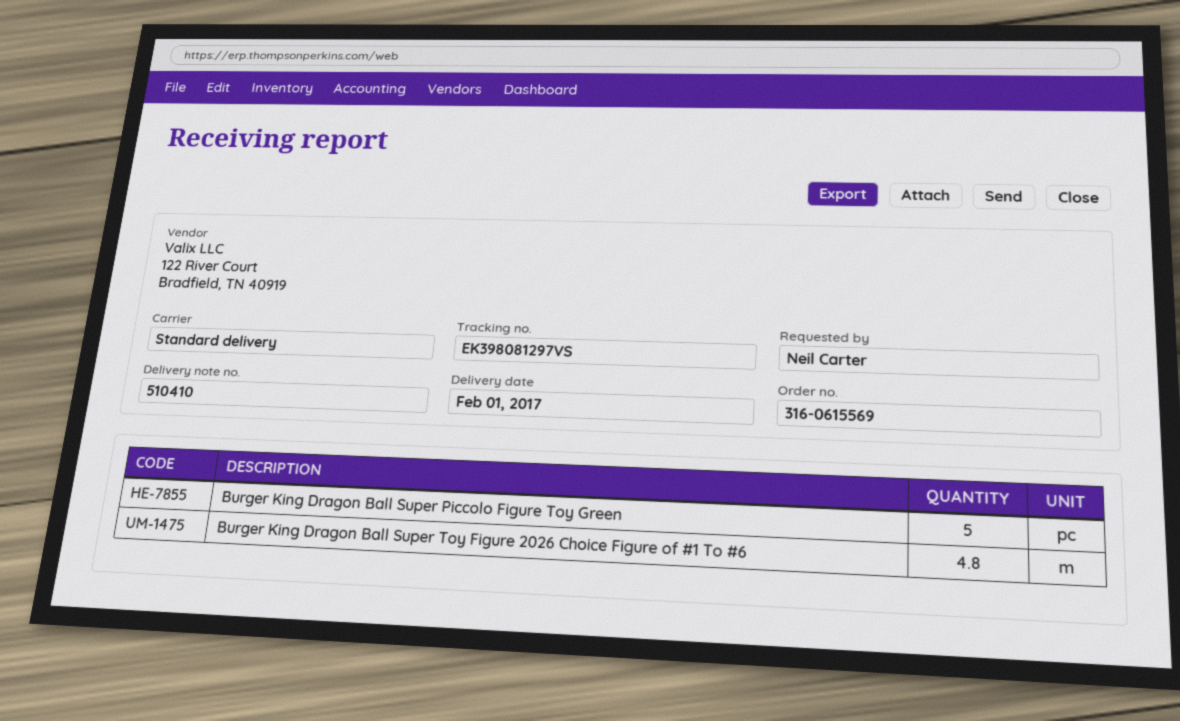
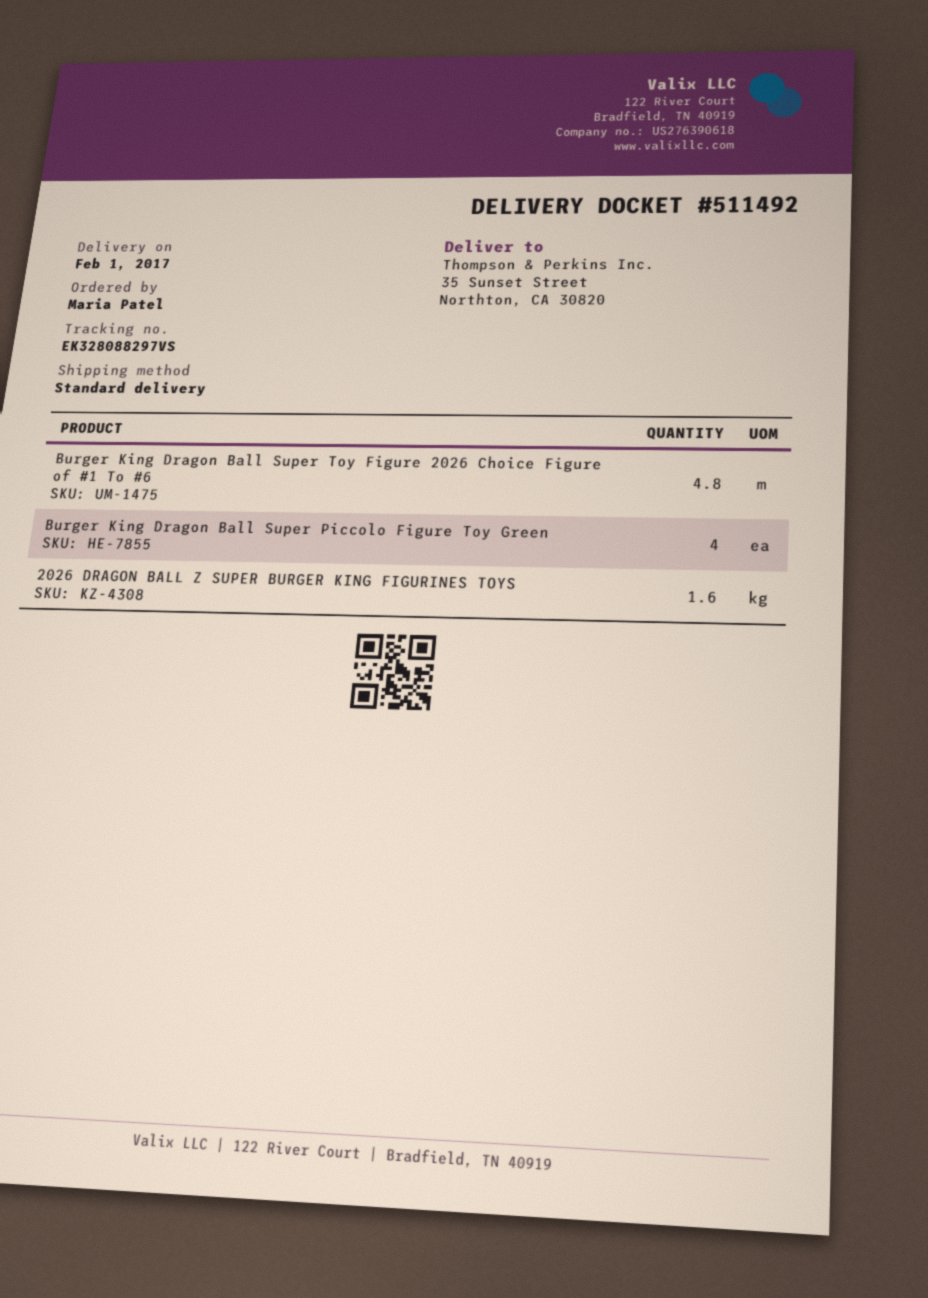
delivery note number: 510410 -> 511492
ordered by: Neil Carter -> Maria Patel
tracking number: EK398081297VS -> EK328088297VS
Burger King Dragon Ball Super Piccolo Figure Toy Green: 5 -> 4
2026 DRAGON BALL Z SUPER BURGER KING FIGURINES TOYS: none -> 1.6

